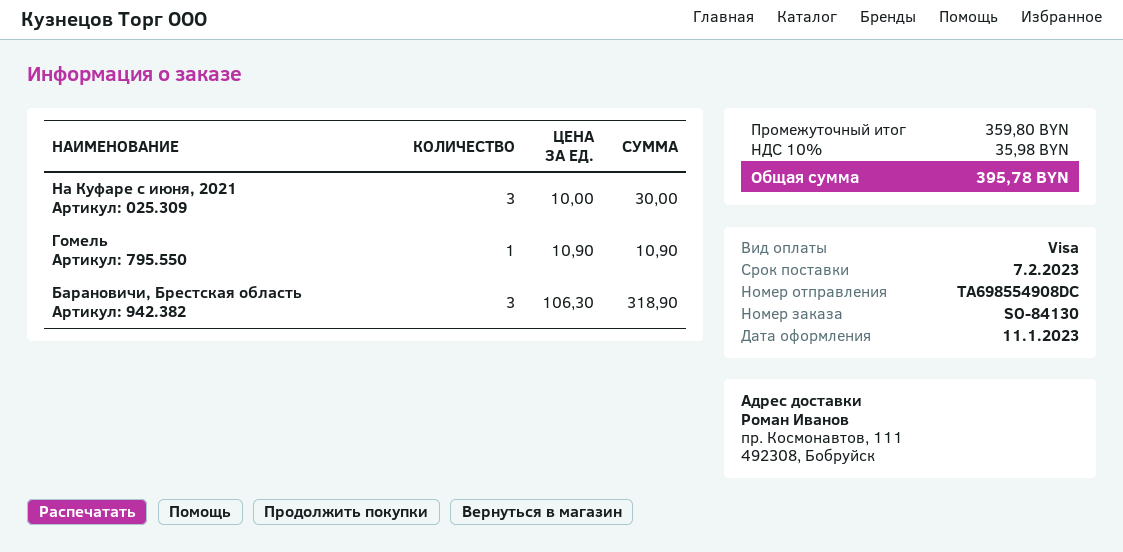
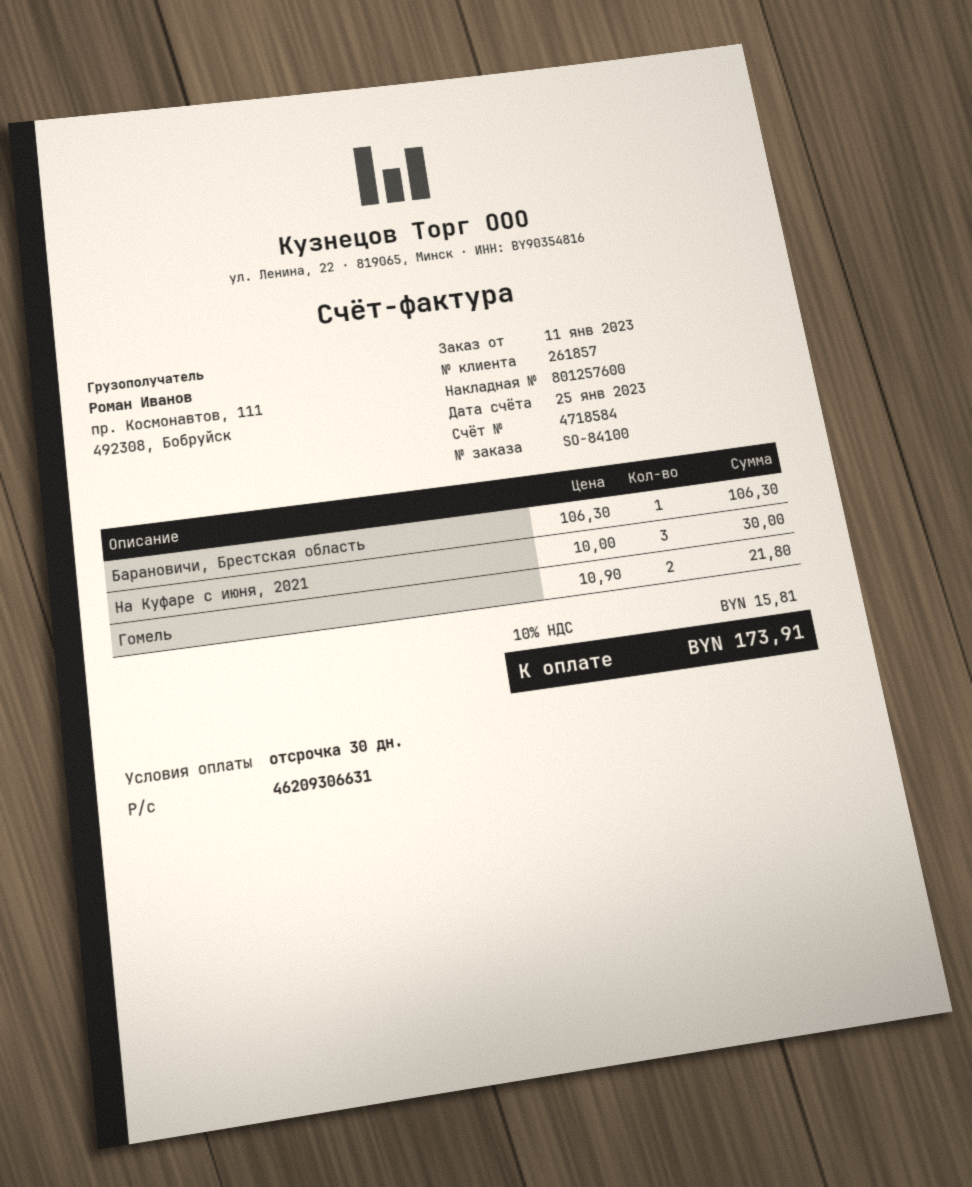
order number: SO-84130 -> SO-84100
Гомель: 1 x 10.90 = 10.90 -> 2 x 10.90 = 21.80
Барановичи, Брестская область: 3 x 106.30 = 318.90 -> 1 x 106.30 = 106.30
tax: 10% = 35.98 -> 10% = 15.81
total: 395.78 -> 173.91

